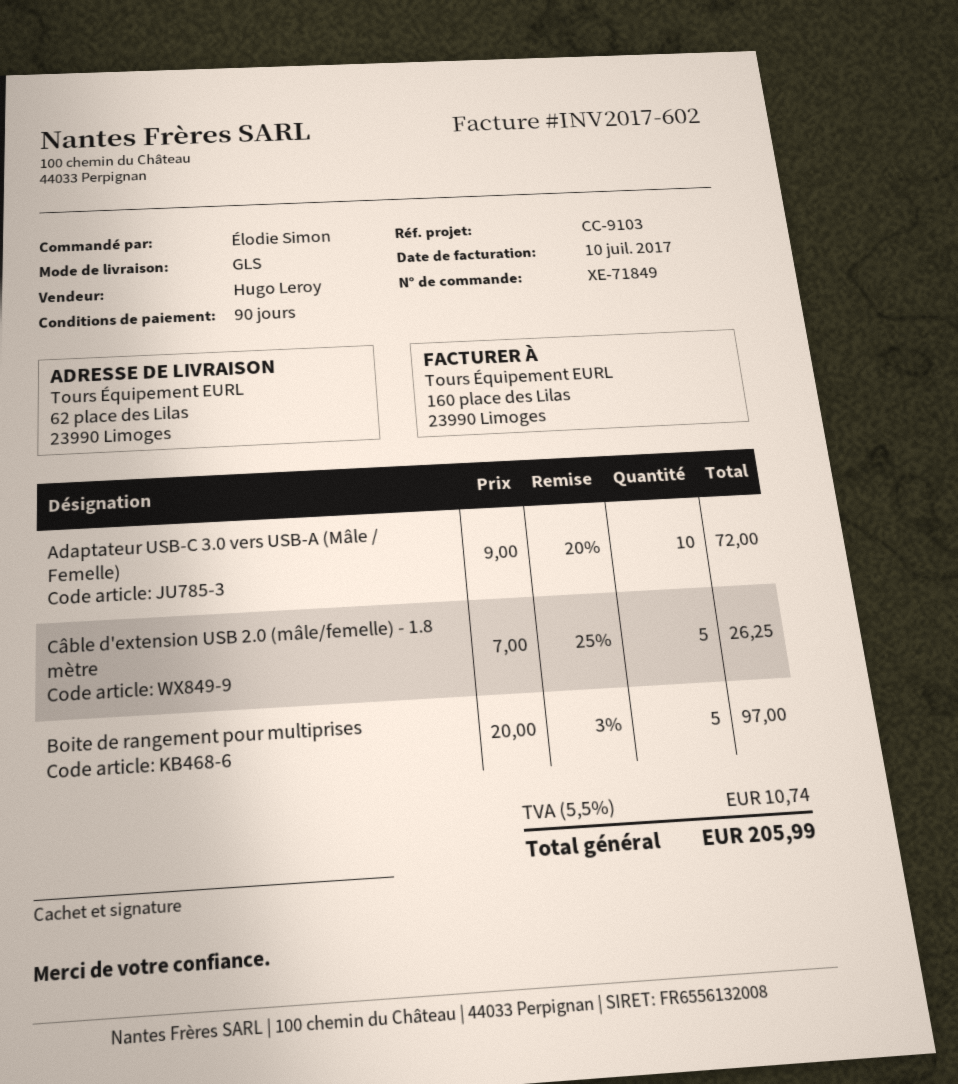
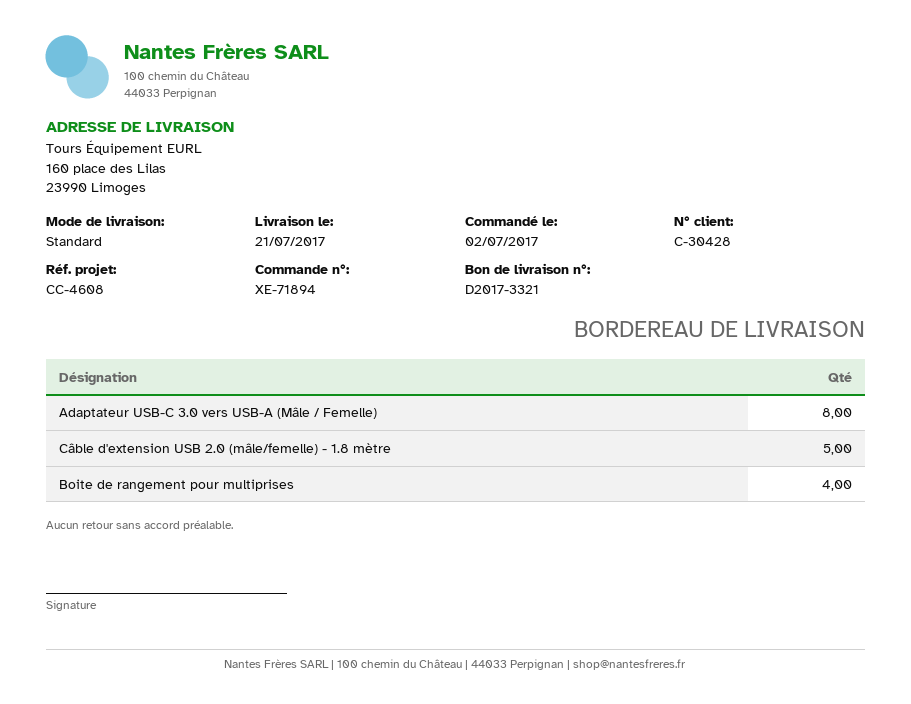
order number: XE-71849 -> XE-71894
reference: CC-9103 -> CC-4608
shipping method: GLS -> standard
ship to: 62 place des Lilas, 23990 Limoges -> 160 place des Lilas, 23990 Limoges
Adaptateur USB-C 3.0 vers USB-A (Mâle / Femelle): 10 -> 8
Boite de rangement pour multiprises: 5 -> 4

